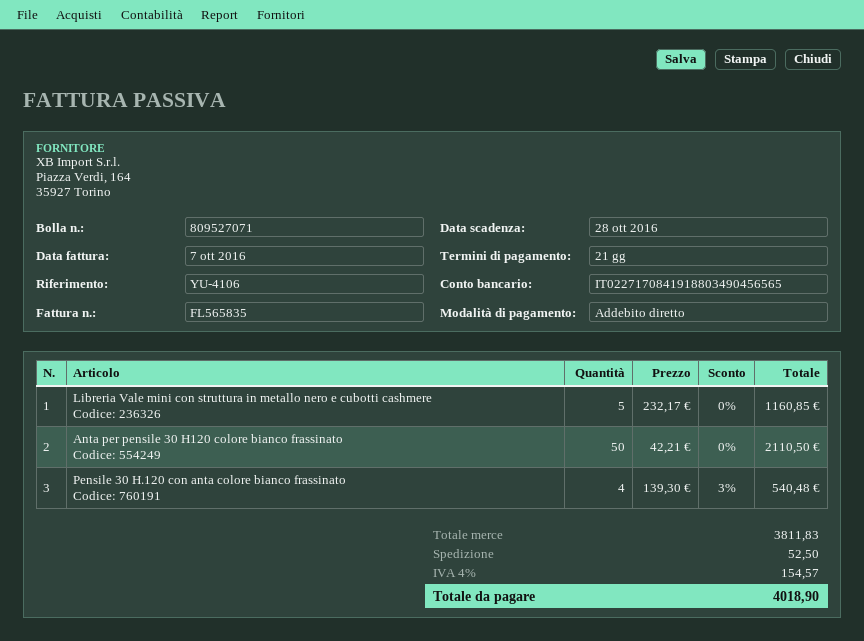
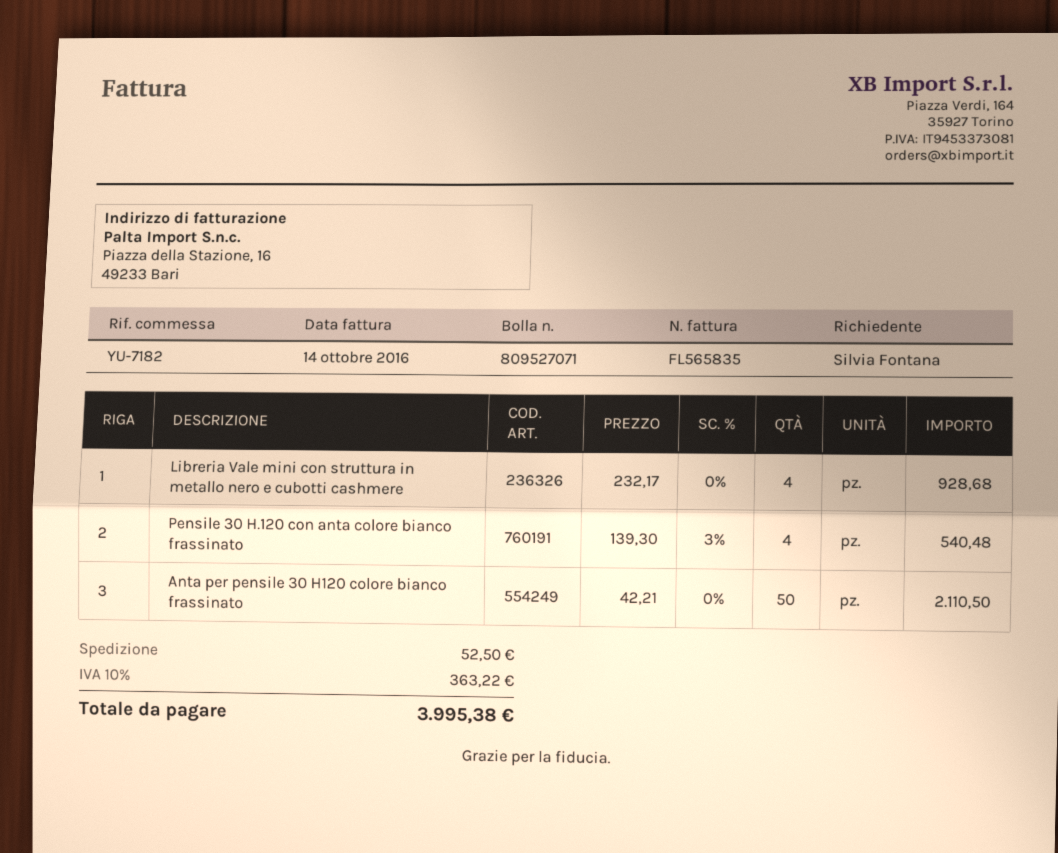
invoice date: 2016-10-07 -> 2016-10-14
reference: YU-4106 -> YU-7182
Libreria Vale mini con struttura in metallo nero e cubotti cashmere: 5 x 232.17 = 1160.85 -> 4 x 232.17 = 928.68
tax: 4% = 154.57 -> 10% = 363.22
total: 4018.90 -> 3995.38

